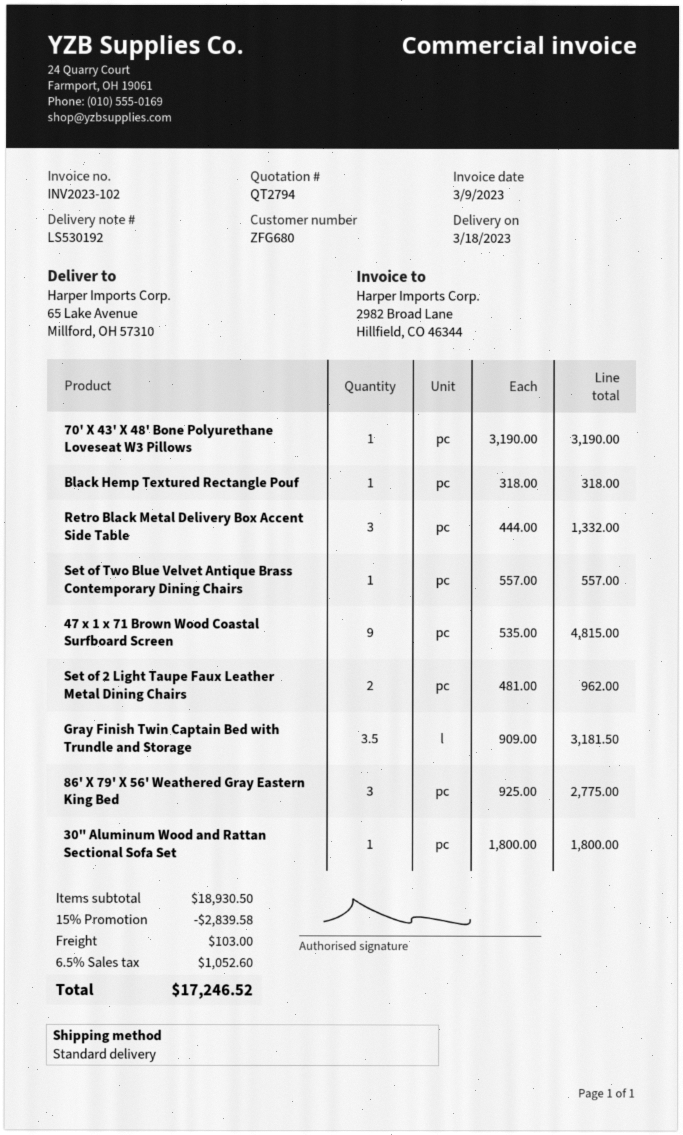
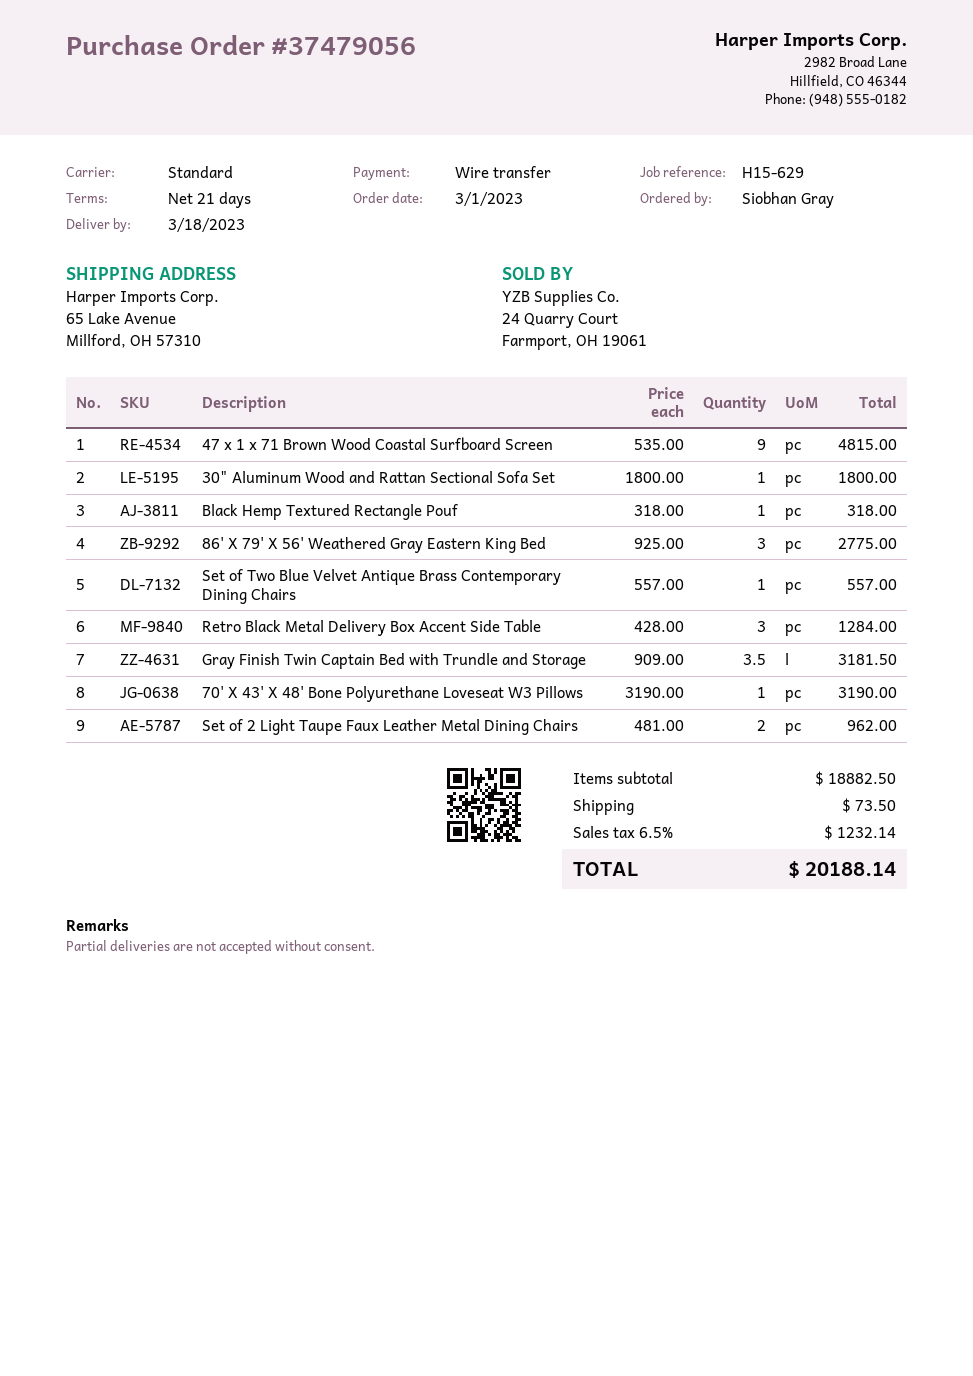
Retro Black Metal Delivery Box Accent Side Table: 3 x 444.00 = 1332.00 -> 3 x 428.00 = 1284.00
subtotal: 18930.50 -> 18882.50
discount: 15% = 2839.58 -> none
shipping: 103.00 -> 73.50
tax: 6.5% = 1052.60 -> 6.5% = 1232.14
total: 17246.52 -> 20188.14

